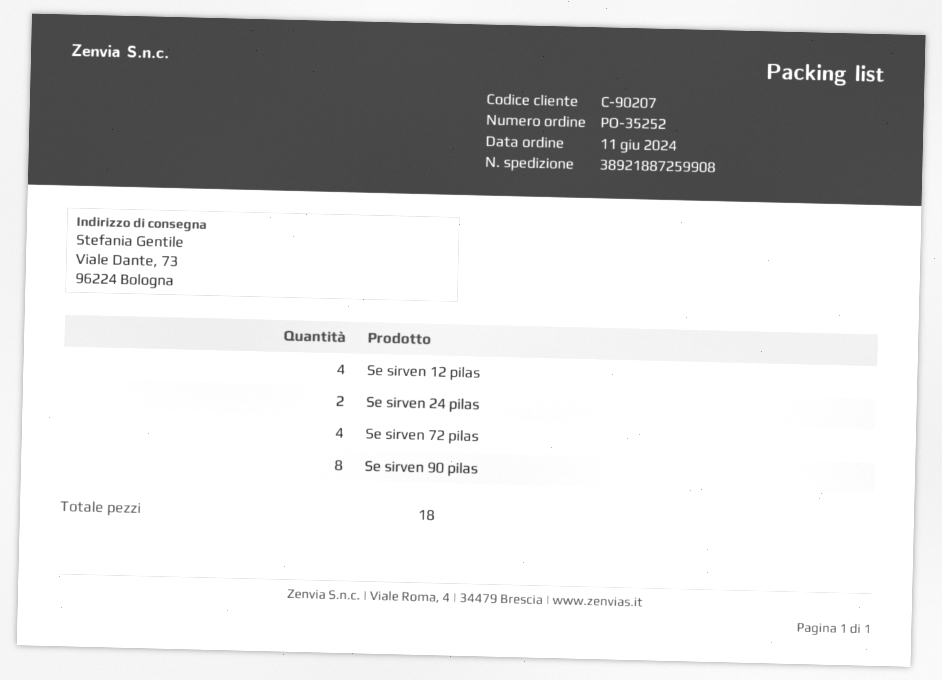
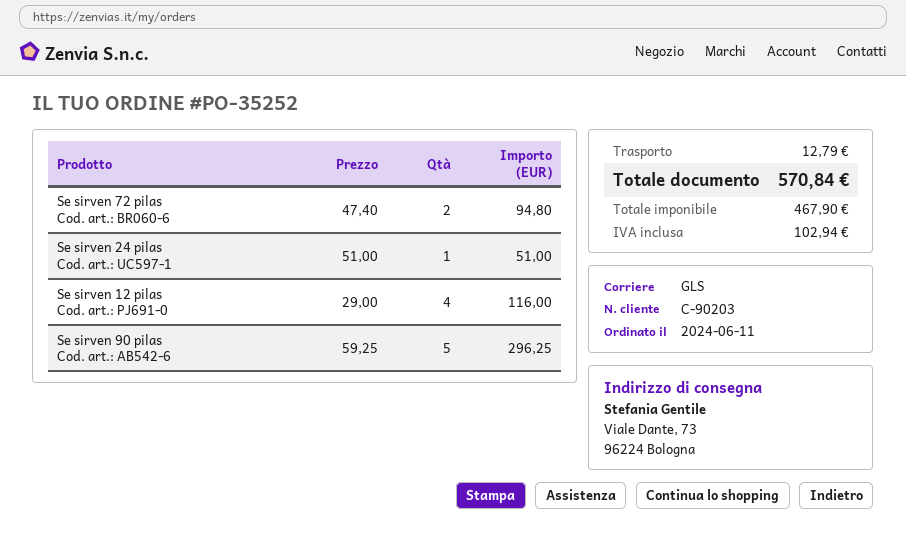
customer number: C-90207 -> C-90203
Se sirven 24 pilas: 2 -> 1
Se sirven 72 pilas: 4 -> 2
Se sirven 90 pilas: 8 -> 5

